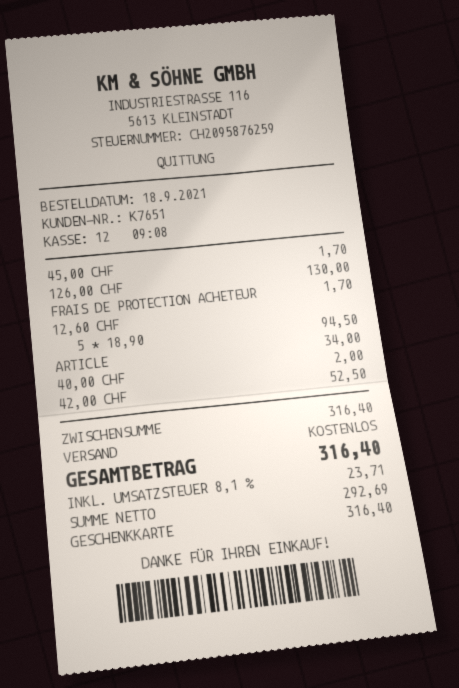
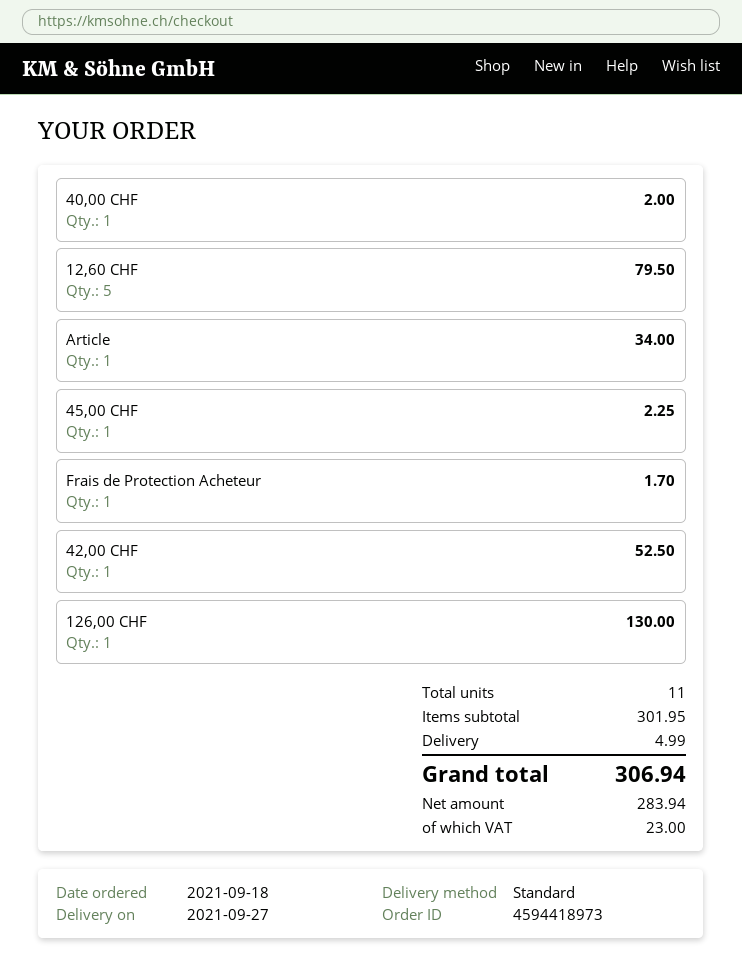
45,00 CHF: 1 for 1.70 -> 1 for 2.25
12,60 CHF: 5 for 94.50 -> 5 for 79.50
subtotal: 316.40 -> 301.95
shipping: 0.00 -> 4.99
net: 292.69 -> 283.94
tax: 23.71 -> 23.00
total: 316.40 -> 306.94

